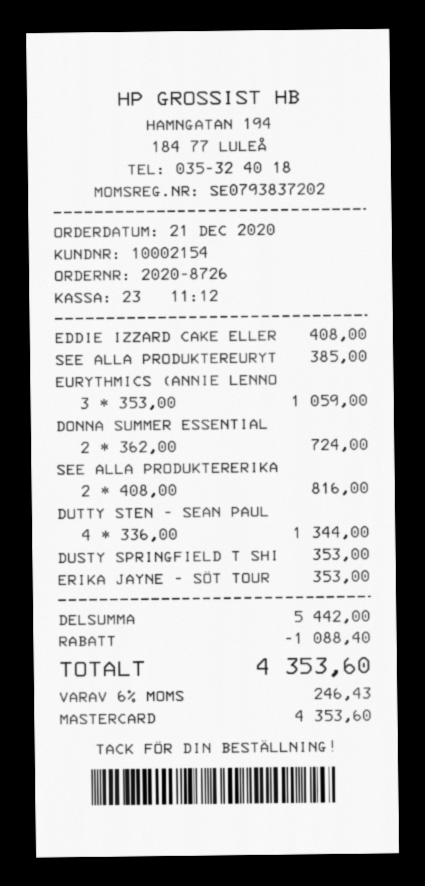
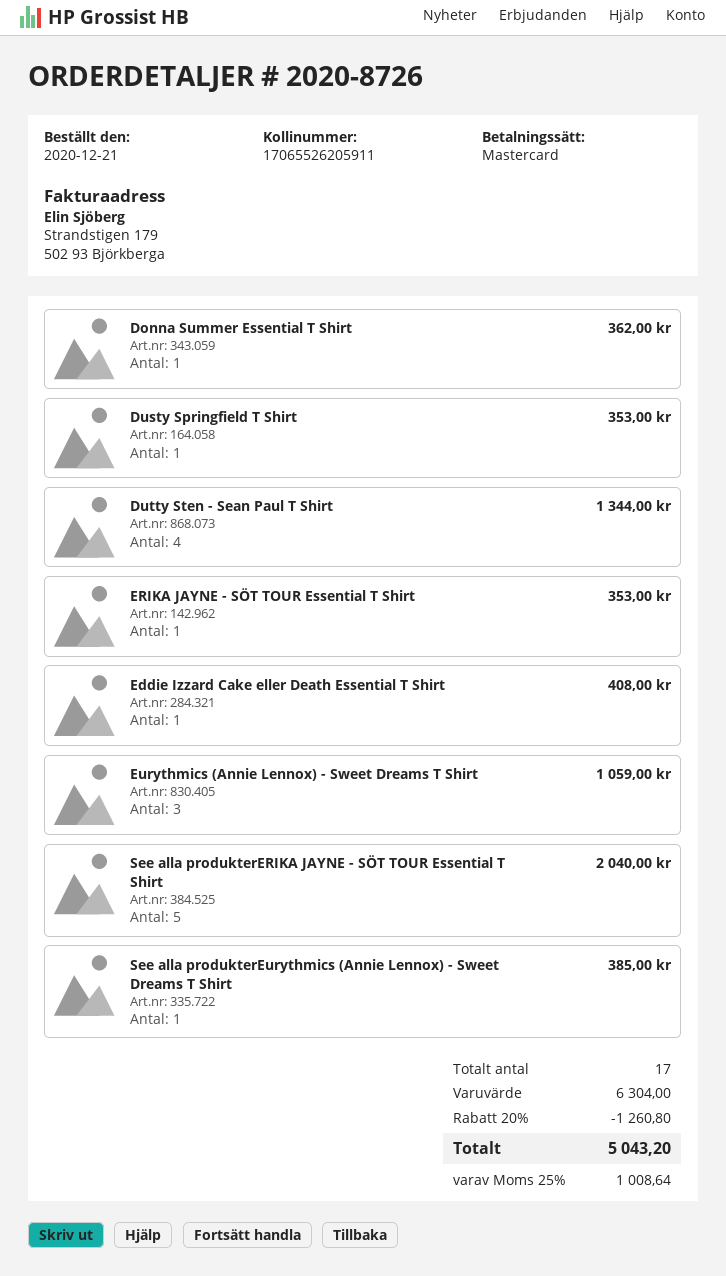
DONNA SUMMER ESSENTIAL: 2 for 724.00 -> 1 for 362.00
SEE ALLA PRODUKTERERIKA: 2 for 816.00 -> 5 for 2040.00
subtotal: 5442.00 -> 6304.00
discount: 1088.40 -> 1260.80
tax: 6% = 246.43 -> 25% = 1008.64
total: 4353.60 -> 5043.20

